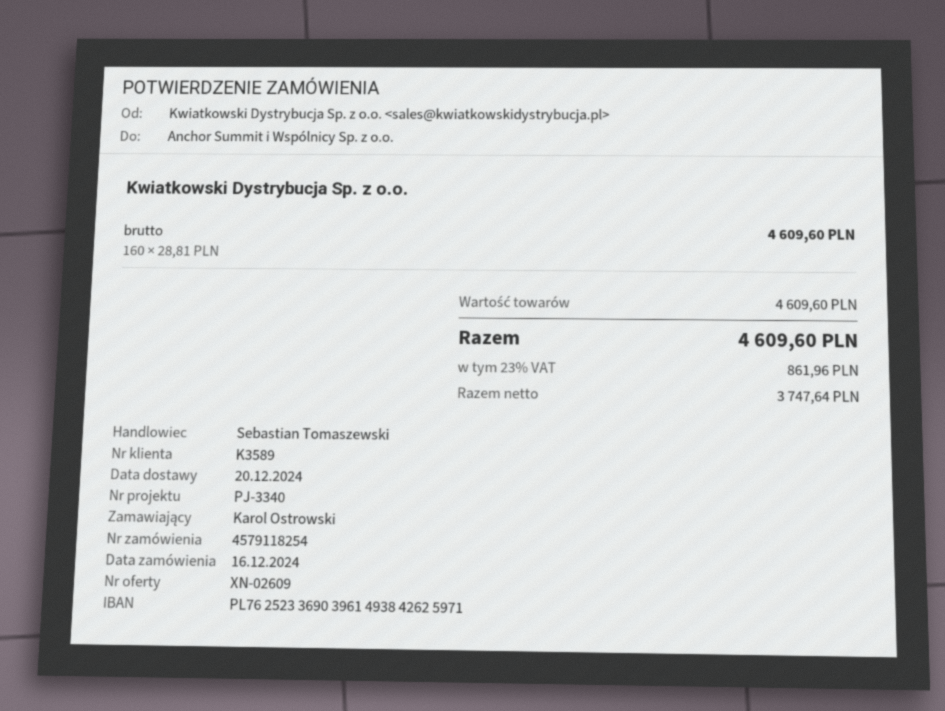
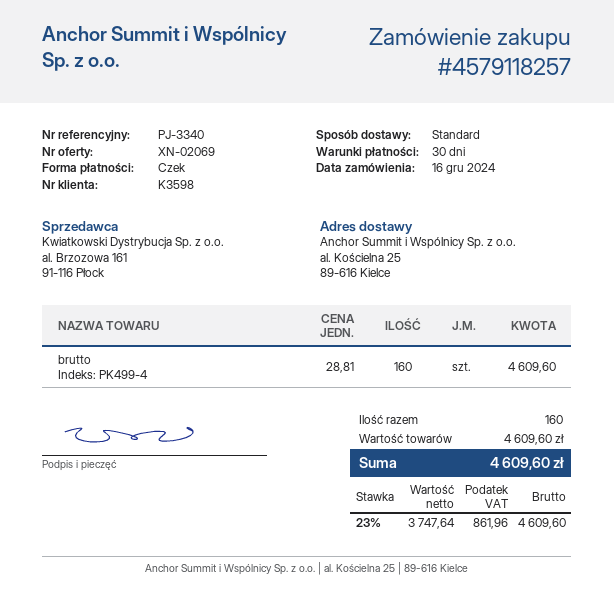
quote number: XN-02609 -> XN-02069
order number: 4579118254 -> 4579118257
customer number: K3589 -> K3598

